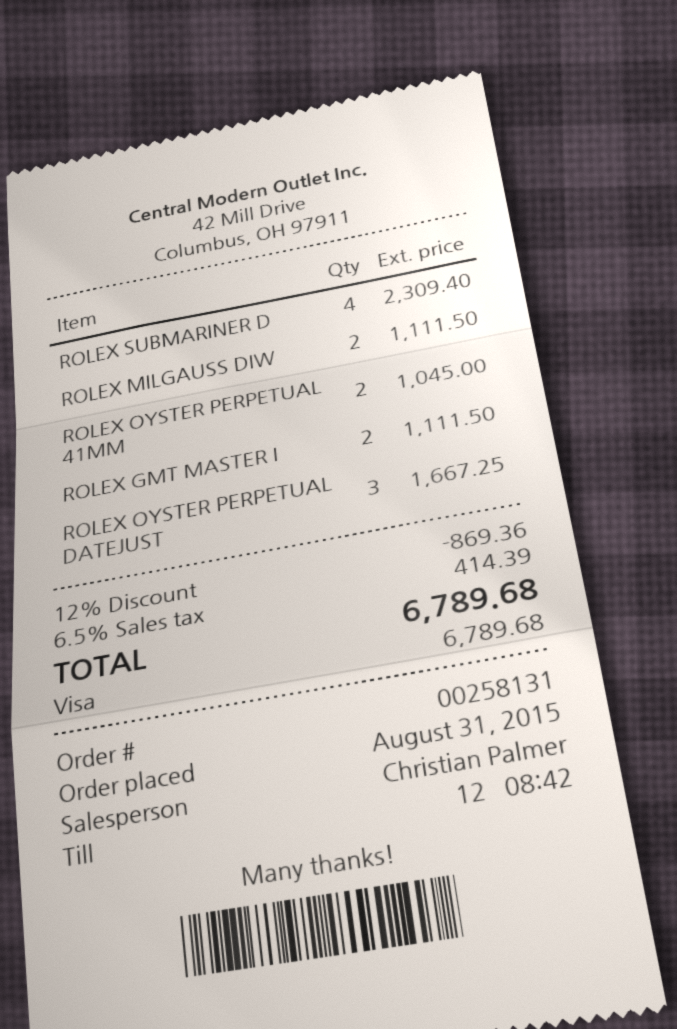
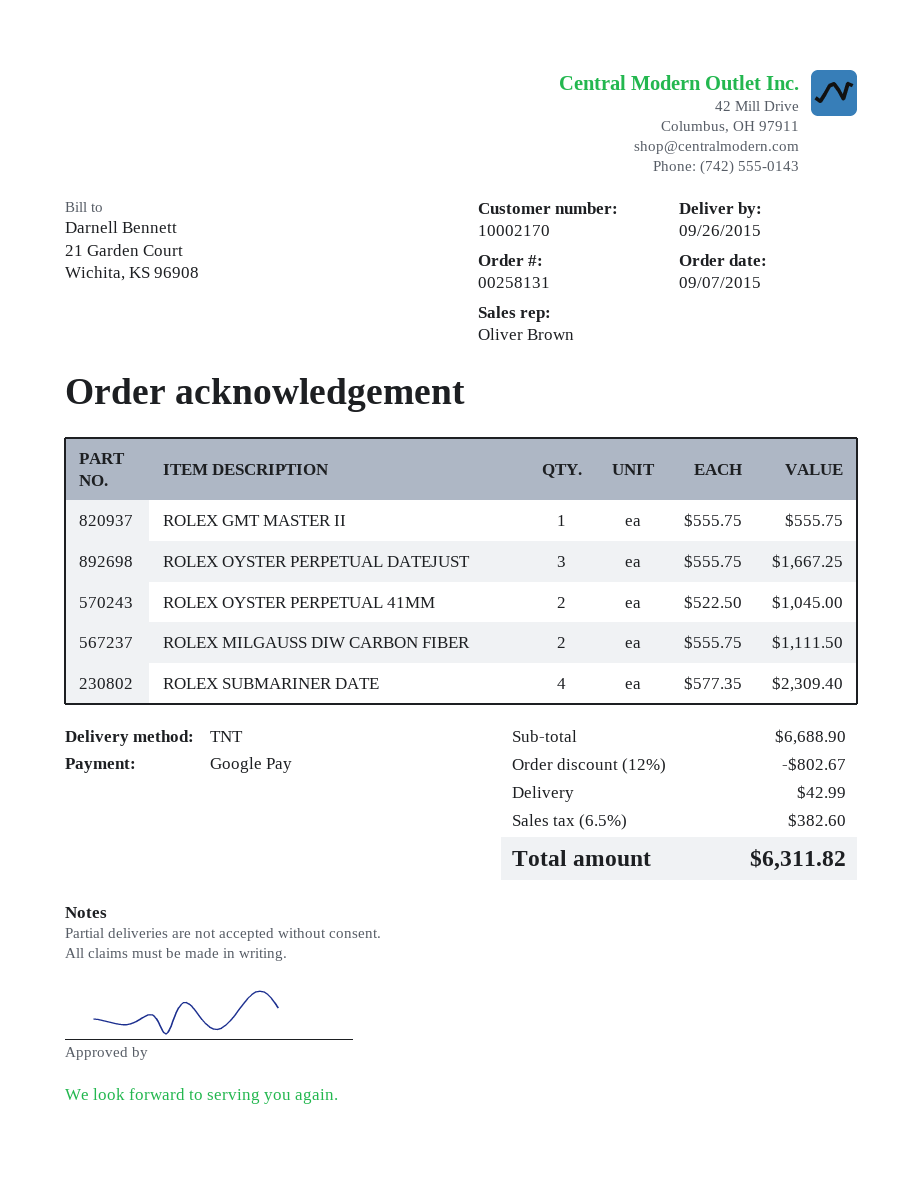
order date: 2015-08-31 -> 2015-09-07
sales rep: Christian Palmer -> Oliver Brown
payment method: Visa -> Google Pay
ROLEX GMT MASTER I: 2 for 1111.50 -> 1 for 555.75
discount: 12% = 869.36 -> 12% = 802.67
shipping: none -> 42.99
tax: 6.5% = 414.39 -> 6.5% = 382.60
total: 6789.68 -> 6311.82

